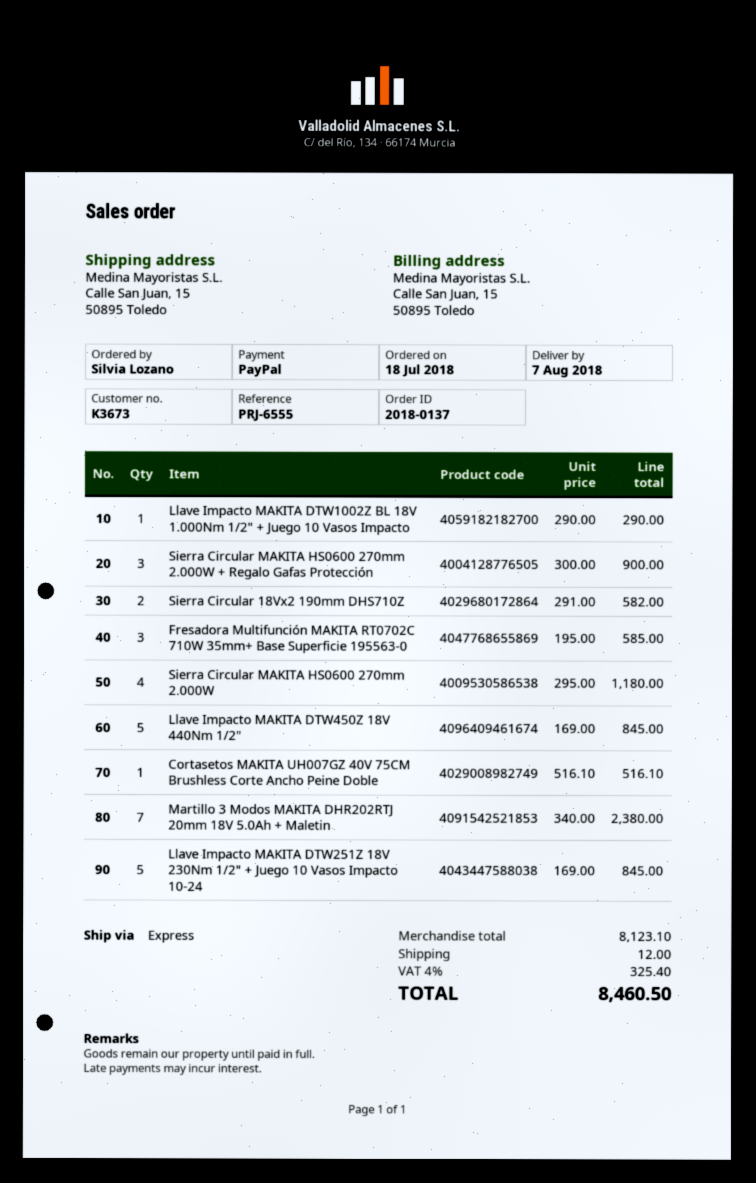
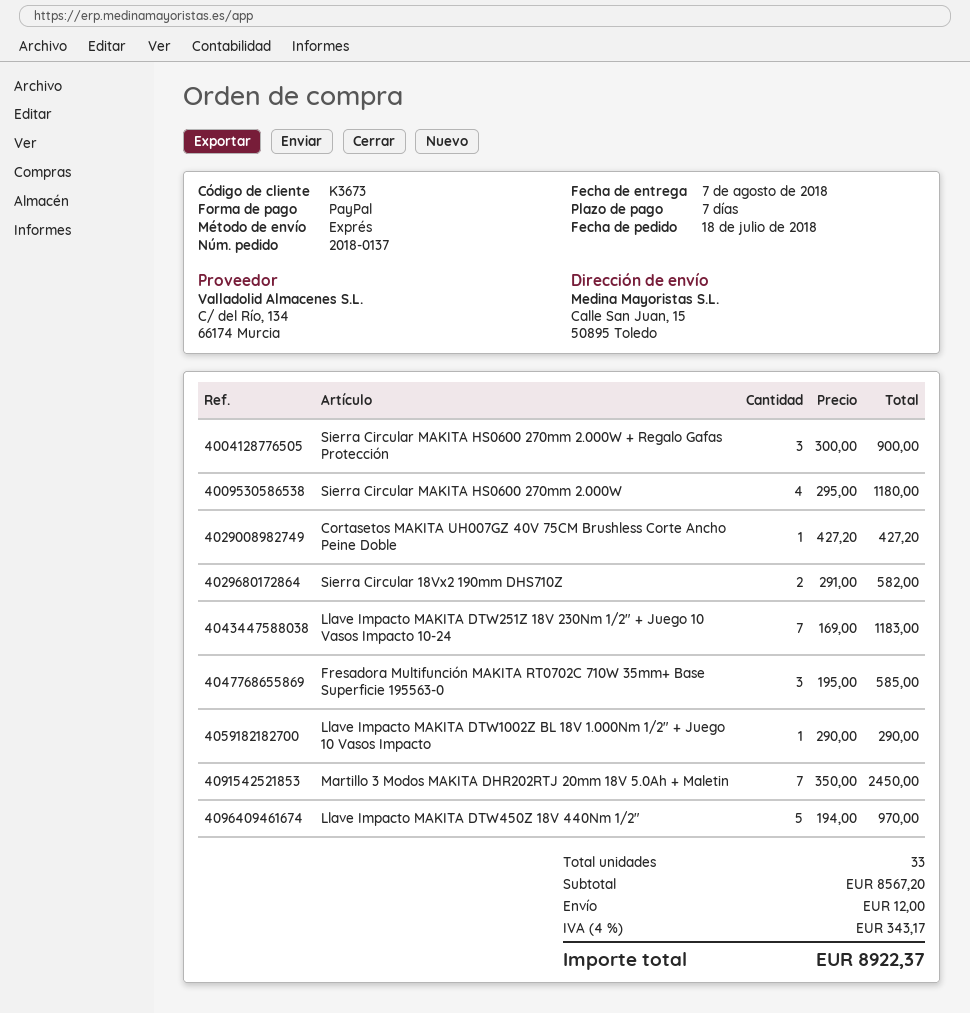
Llave Impacto MAKITA DTW450Z 18V 440Nm 1/2": 5 x 169.00 = 845.00 -> 5 x 194.00 = 970.00
Cortasetos MAKITA UH007GZ 40V 75CM Brushless Corte Ancho Peine Doble: 1 x 516.10 = 516.10 -> 1 x 427.20 = 427.20
Martillo 3 Modos MAKITA DHR202RTJ 20mm 18V 5.0Ah + Maletin: 7 x 340.00 = 2380.00 -> 7 x 350.00 = 2450.00
Llave Impacto MAKITA DTW251Z 18V 230Nm 1/2" + Juego 10 Vasos Impacto 10-24: 5 x 169.00 = 845.00 -> 7 x 169.00 = 1183.00
subtotal: 8123.10 -> 8567.20
tax: 4% = 325.40 -> 4% = 343.17
total: 8460.50 -> 8922.37

